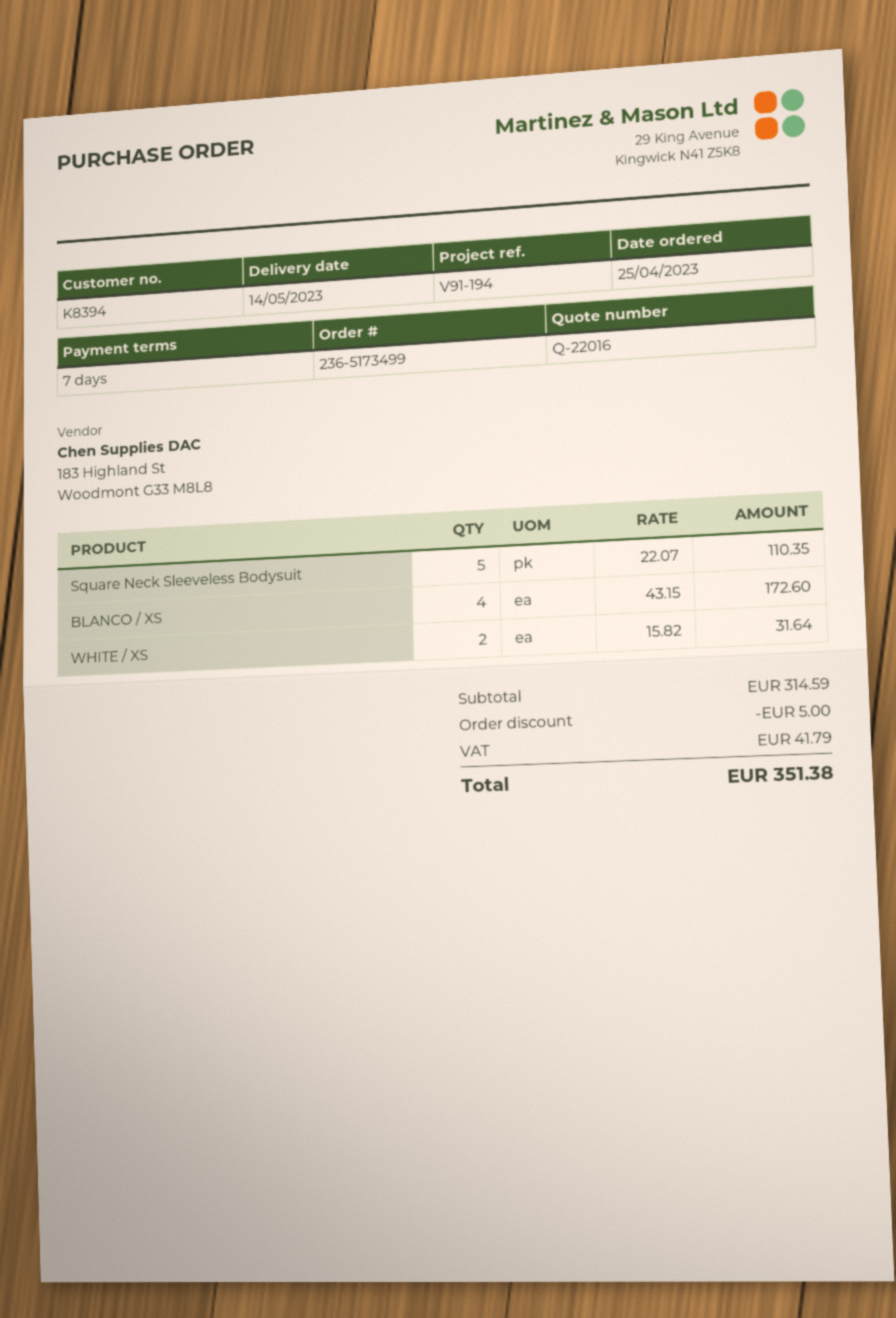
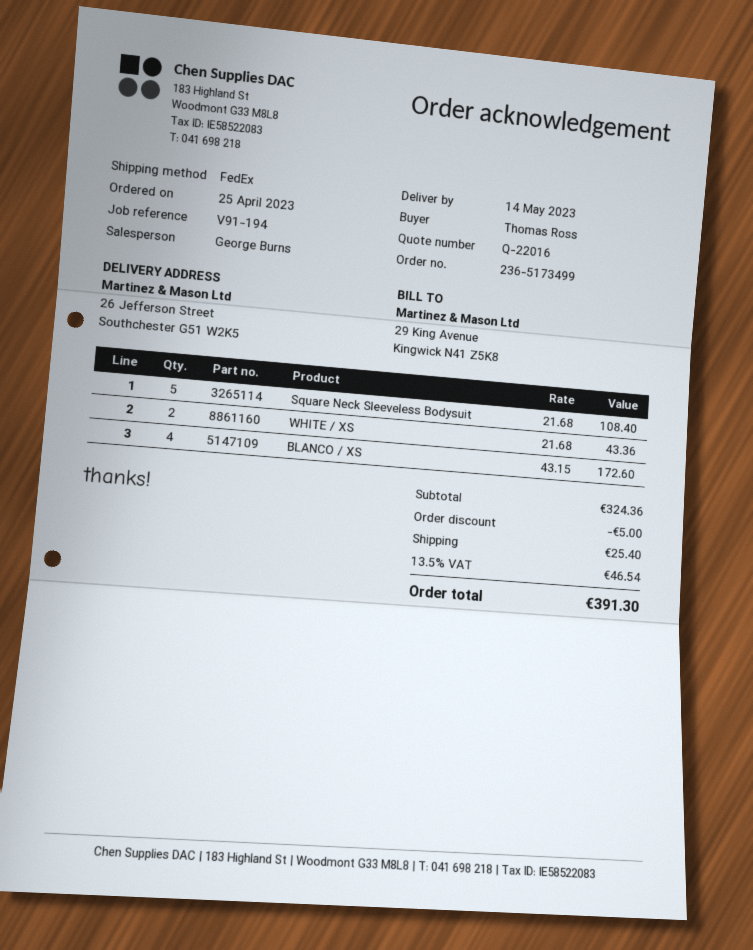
Square Neck Sleeveless Bodysuit: 5 x 22.07 = 110.35 -> 5 x 21.68 = 108.40
WHITE / XS: 2 x 15.82 = 31.64 -> 2 x 21.68 = 43.36
subtotal: 314.59 -> 324.36
shipping: none -> 25.40
tax: 41.79 -> 46.54
total: 351.38 -> 391.30

